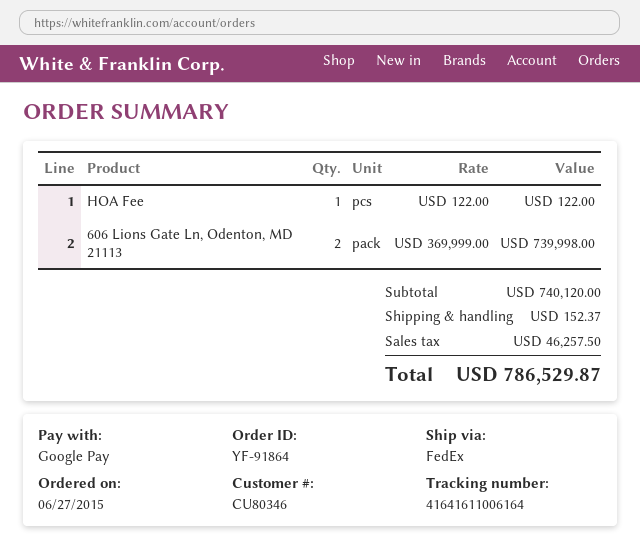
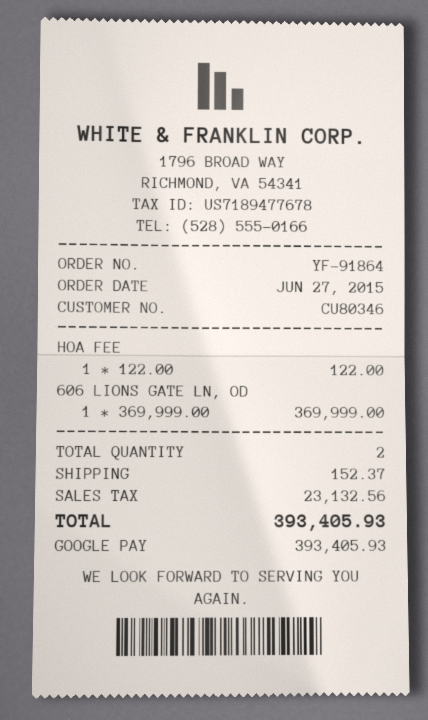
606 Lions Gate Ln, Odenton, MD 21113: 2 x 369999.00 = 739998.00 -> 1 x 369999.00 = 369999.00
tax: 46257.50 -> 23132.56
total: 786529.87 -> 393405.93

